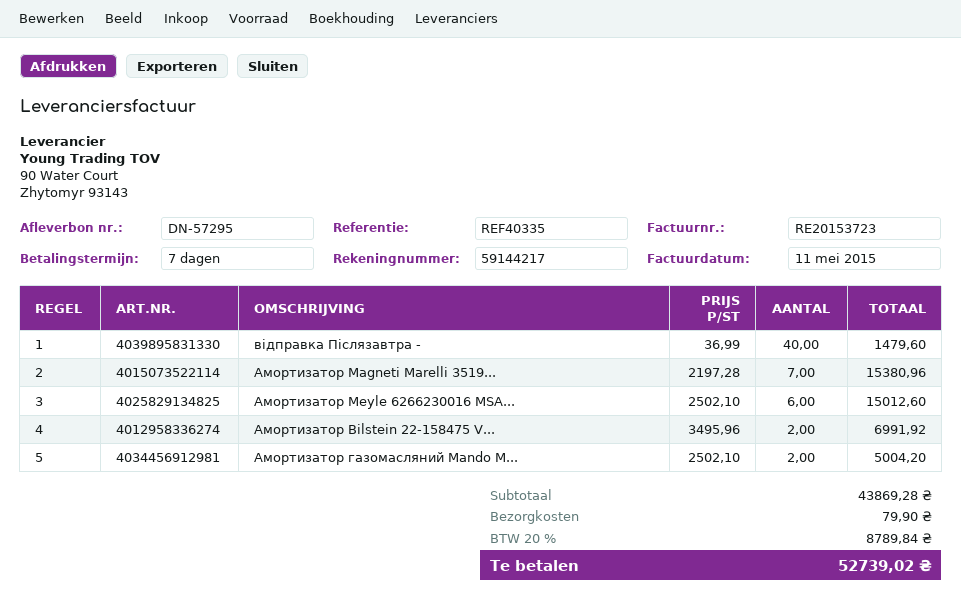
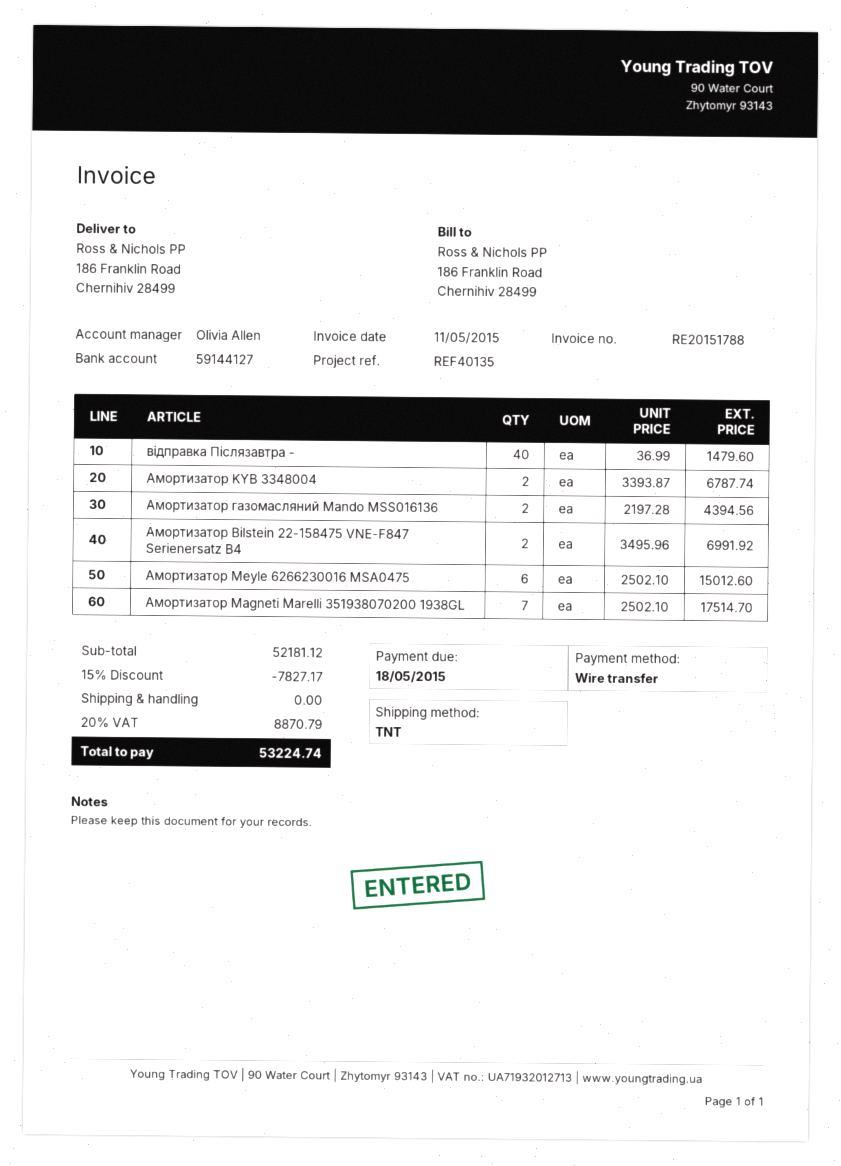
invoice number: RE20153723 -> RE20151788
reference: REF40335 -> REF40135
bank account: 59144217 -> 59144127
Амортизатор Magneti Marelli 3519...: 7 x 2197.28 = 15380.96 -> 7 x 2502.10 = 17514.70
Амортизатор газомасляний Mando M...: 2 x 2502.10 = 5004.20 -> 2 x 2197.28 = 4394.56
Амортизатор KYB 3348004: none -> 2 x 3393.87 = 6787.74
subtotal: 43869.28 -> 52181.12
discount: none -> 15% = 7827.17
shipping: 79.90 -> 0.00
tax: 20% = 8789.84 -> 20% = 8870.79
total: 52739.02 -> 53224.74

